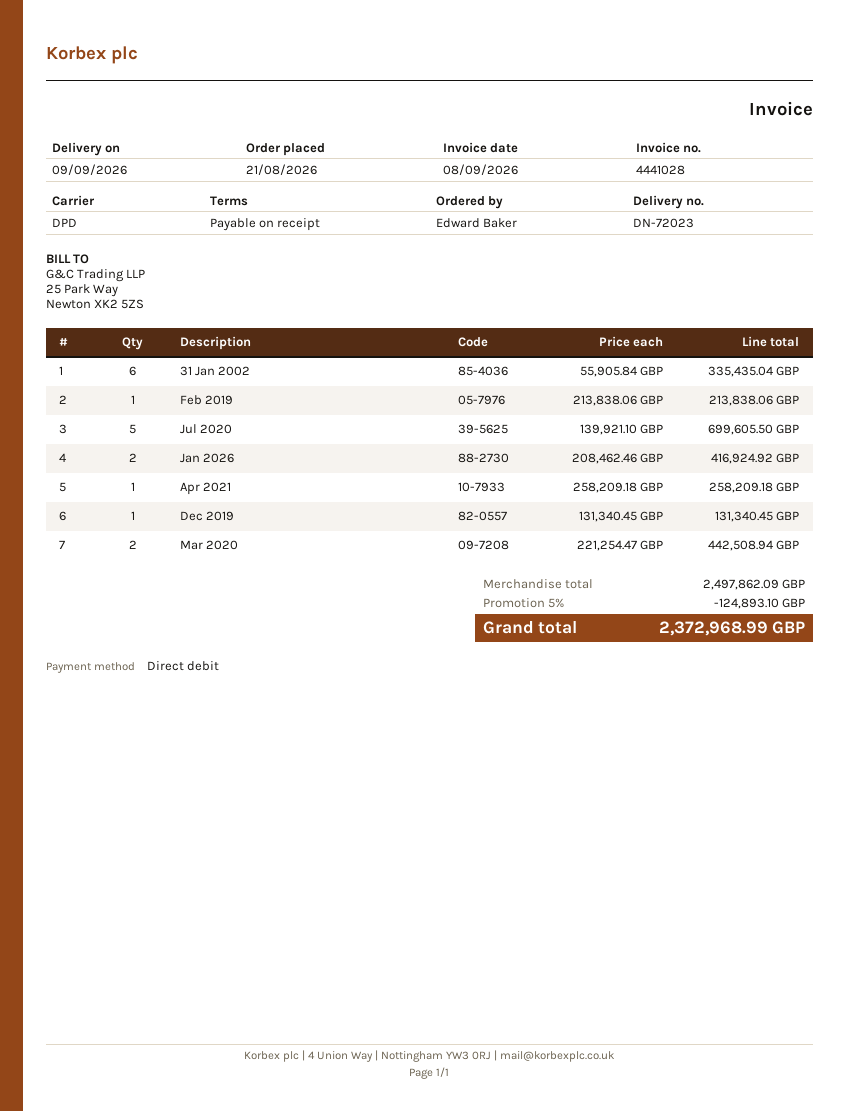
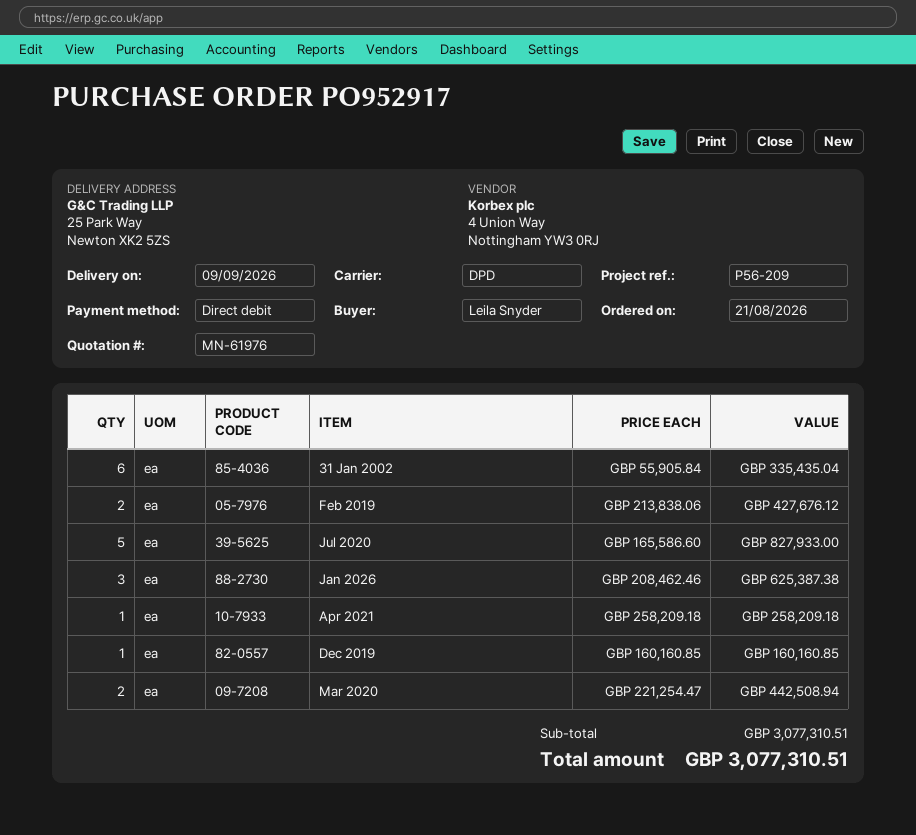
ordered by: Edward Baker -> Leila Snyder
Feb 2019: 1 x 213838.06 = 213838.06 -> 2 x 213838.06 = 427676.12
Jul 2020: 5 x 139921.10 = 699605.50 -> 5 x 165586.60 = 827933.00
Jan 2026: 2 x 208462.46 = 416924.92 -> 3 x 208462.46 = 625387.38
Dec 2019: 1 x 131340.45 = 131340.45 -> 1 x 160160.85 = 160160.85
subtotal: 2497862.09 -> 3077310.51
discount: 5% = 124893.10 -> none
total: 2372968.99 -> 3077310.51

